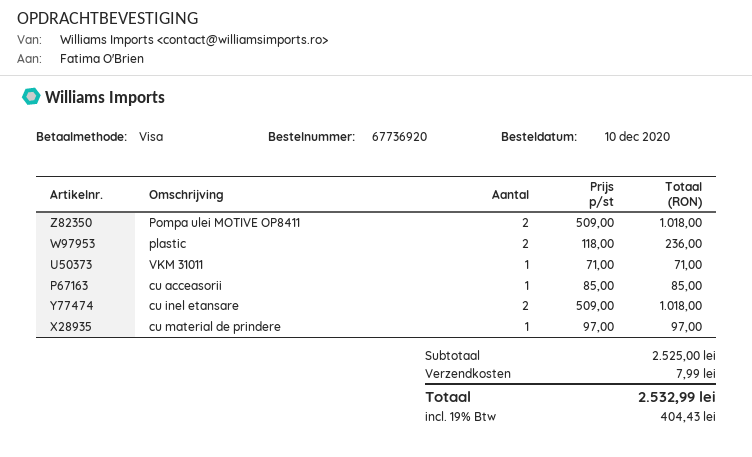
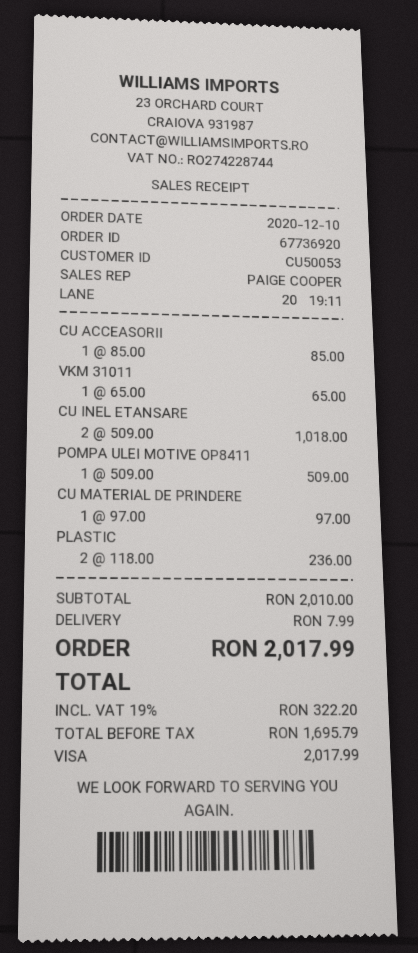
Pompa ulei MOTIVE OP8411: 2 x 509.00 = 1018.00 -> 1 x 509.00 = 509.00
VKM 31011: 1 x 71.00 = 71.00 -> 1 x 65.00 = 65.00
subtotal: 2525.00 -> 2010.00
tax: 19% = 404.43 -> 19% = 322.20
total: 2532.99 -> 2017.99

